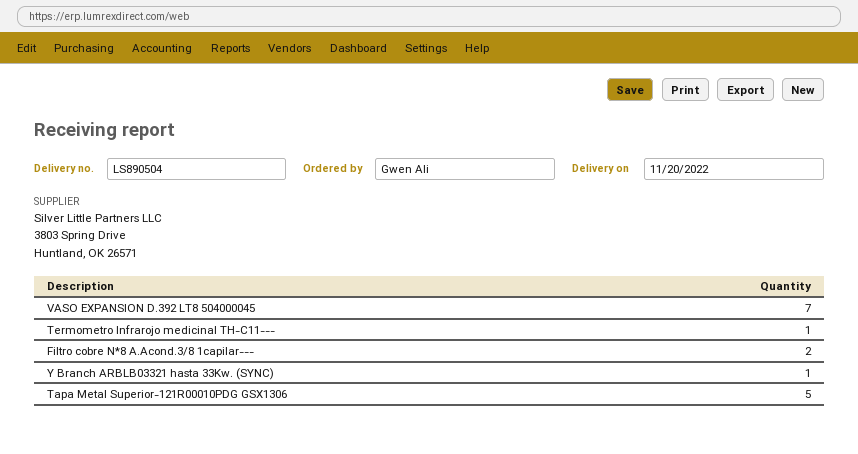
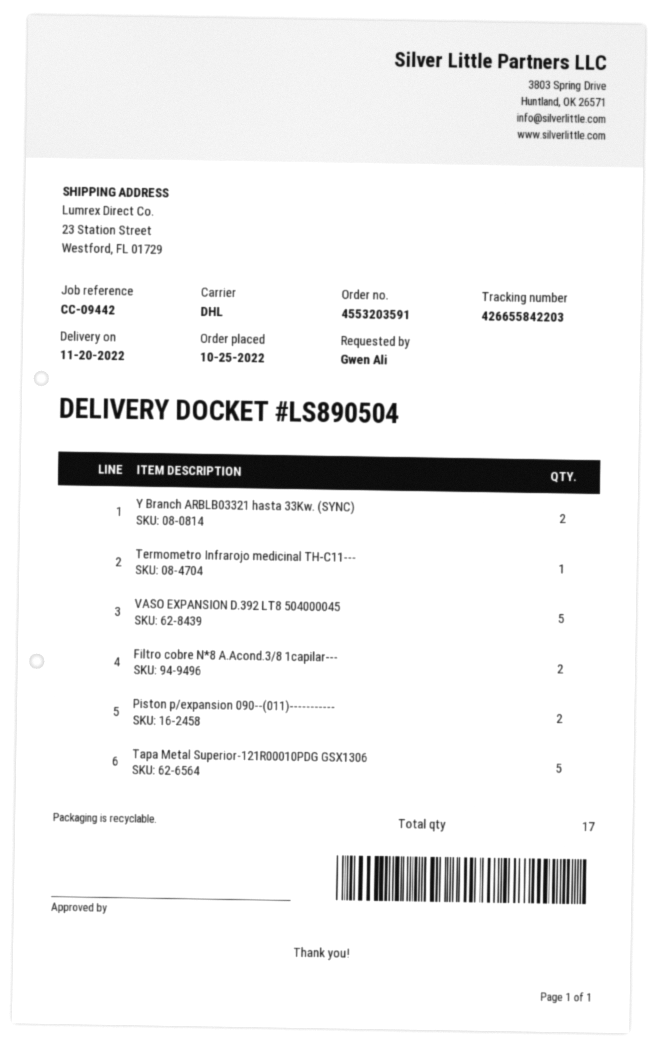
VASO EXPANSION D.392 LT8 504000045: 7 -> 5
Y Branch ARBLB03321 hasta 33Kw. (SYNC): 1 -> 2
Piston p/expansion 090--(011)-----------: none -> 2

